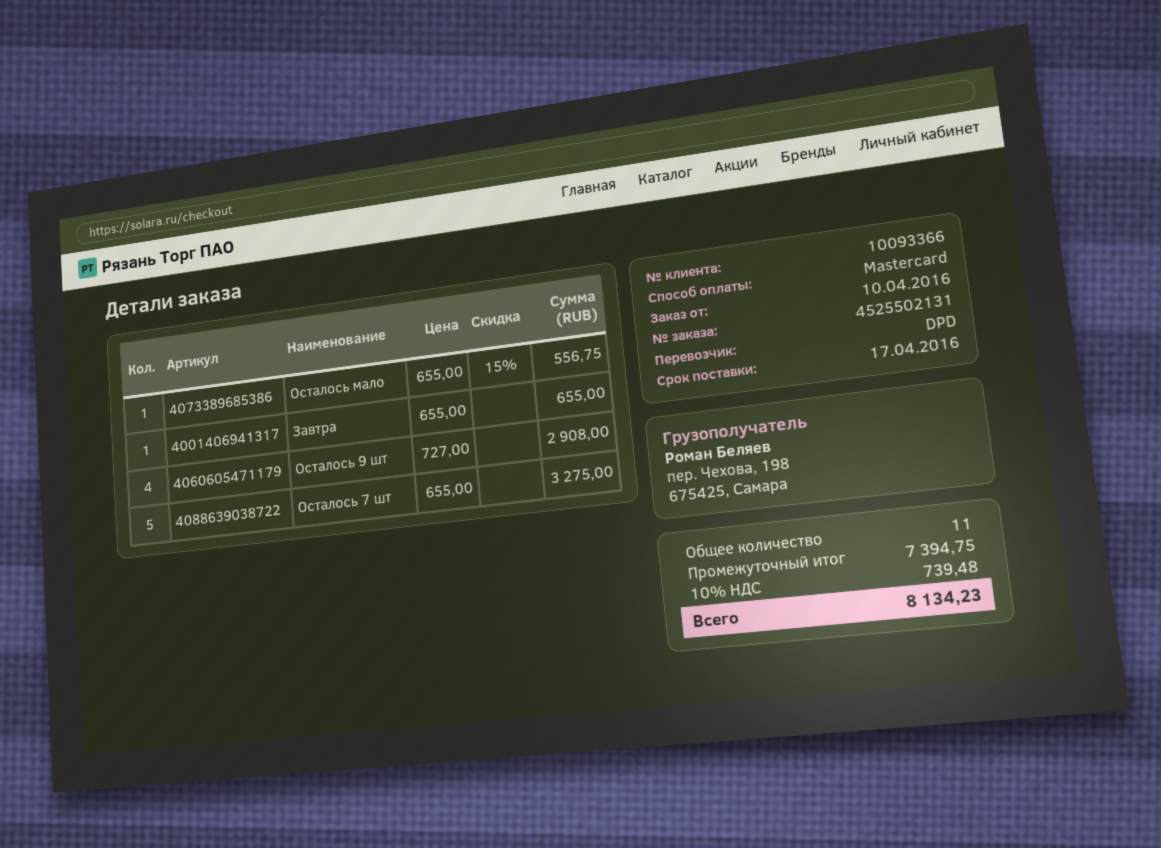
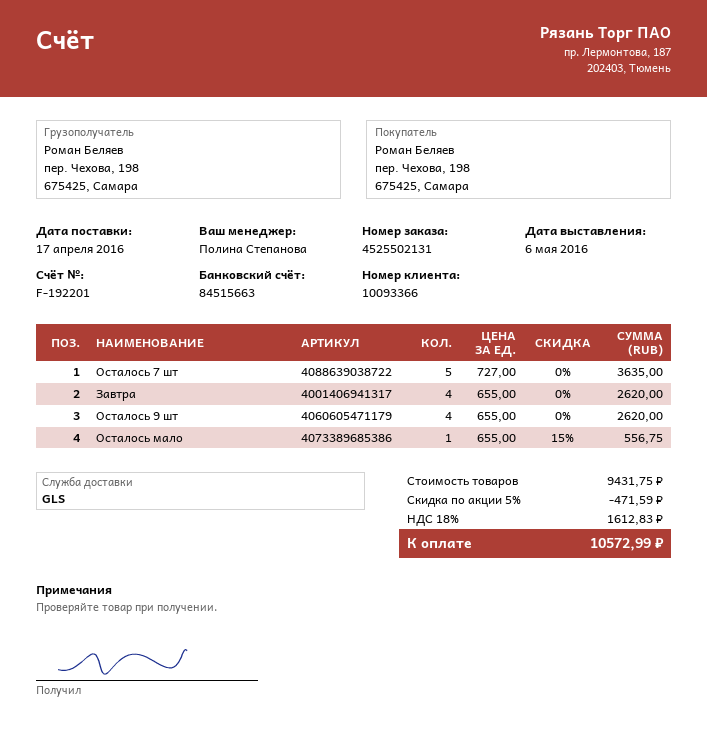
shipping method: DPD -> GLS
Завтра: 1 x 655.00 = 655.00 -> 4 x 655.00 = 2620.00
Осталось 9 шт: 4 x 727.00 = 2908.00 -> 4 x 655.00 = 2620.00
Осталось 7 шт: 5 x 655.00 = 3275.00 -> 5 x 727.00 = 3635.00
subtotal: 7394.75 -> 9431.75
discount: none -> 5% = 471.59
tax: 10% = 739.48 -> 18% = 1612.83
total: 8134.23 -> 10572.99

